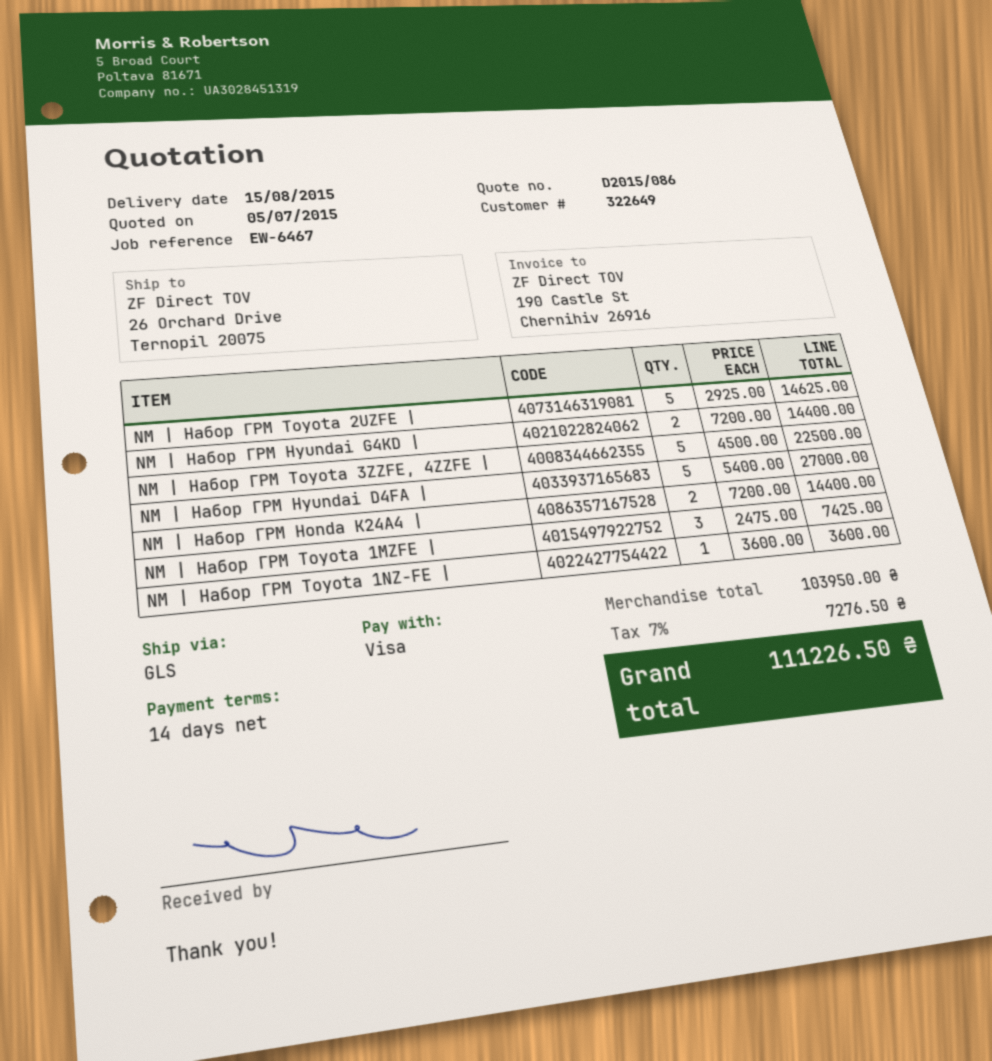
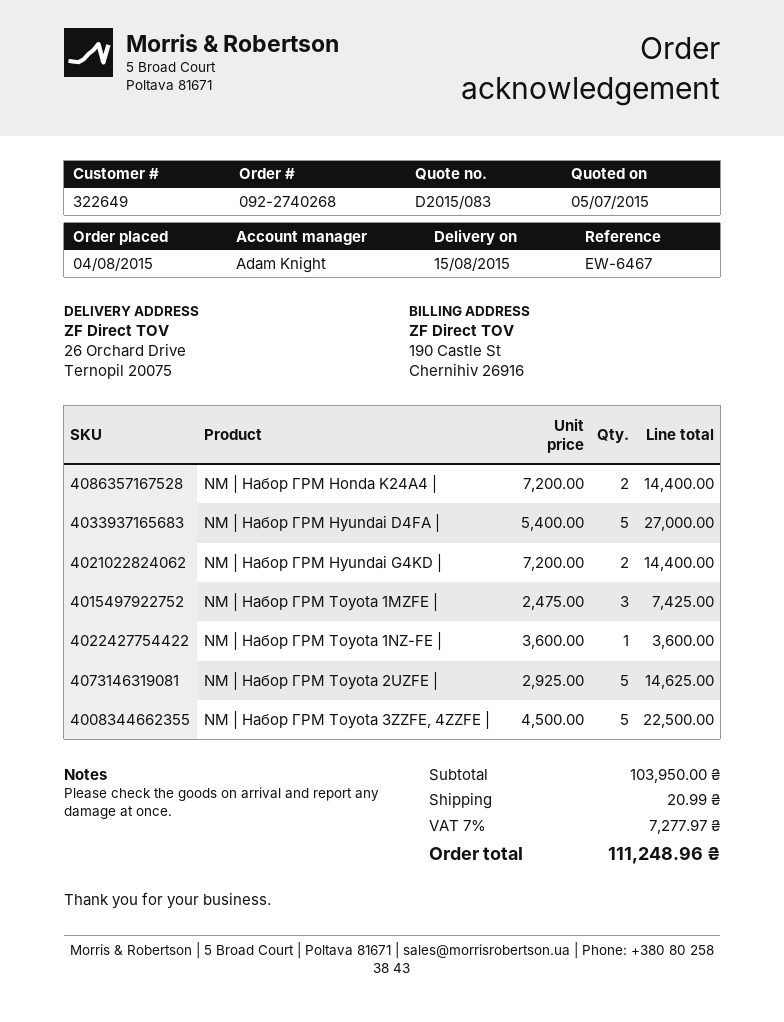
quote number: D2015/086 -> D2015/083
shipping: none -> 20.99
tax: 7% = 7276.50 -> 7% = 7277.97
total: 111226.50 -> 111248.96

